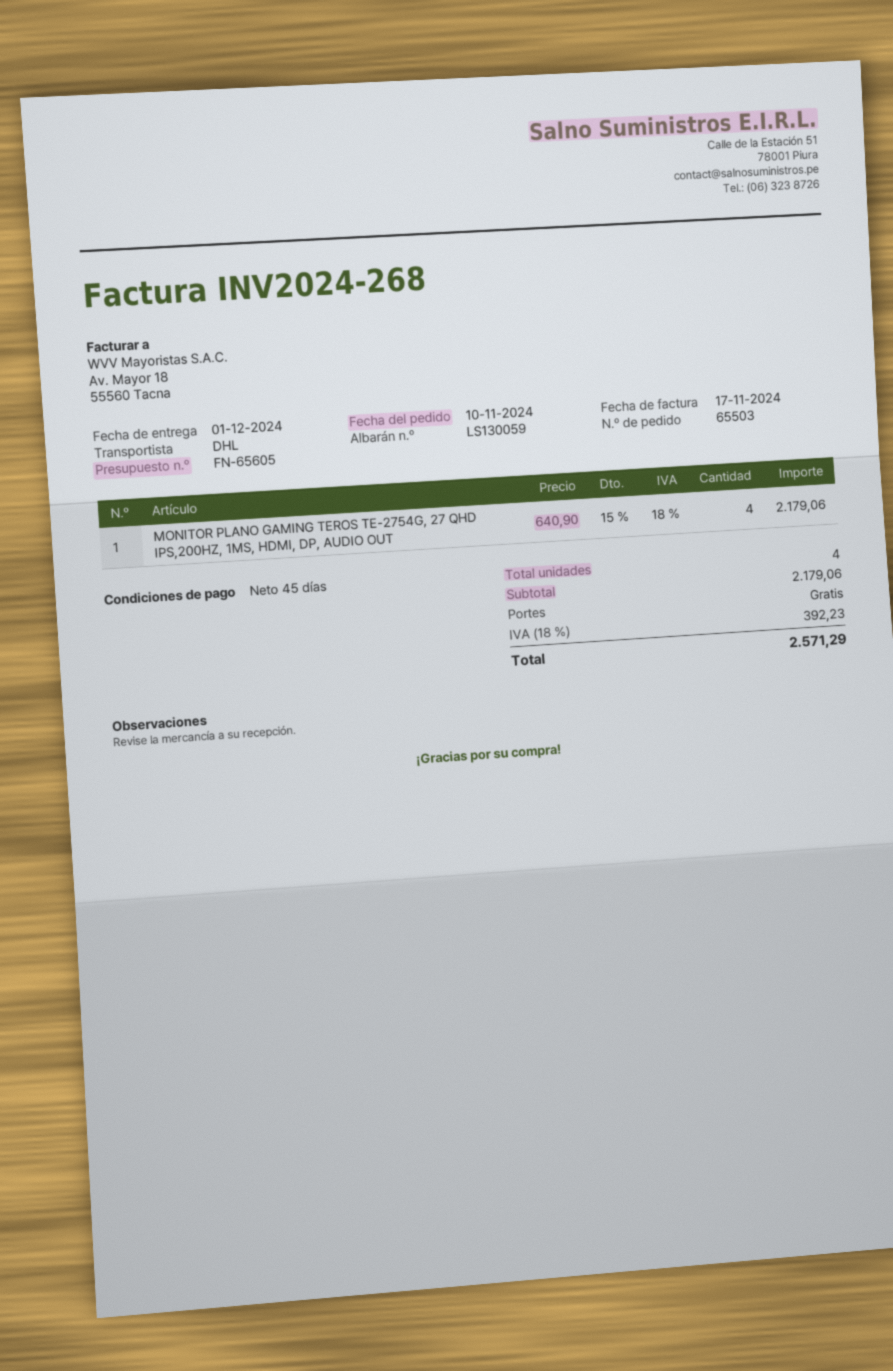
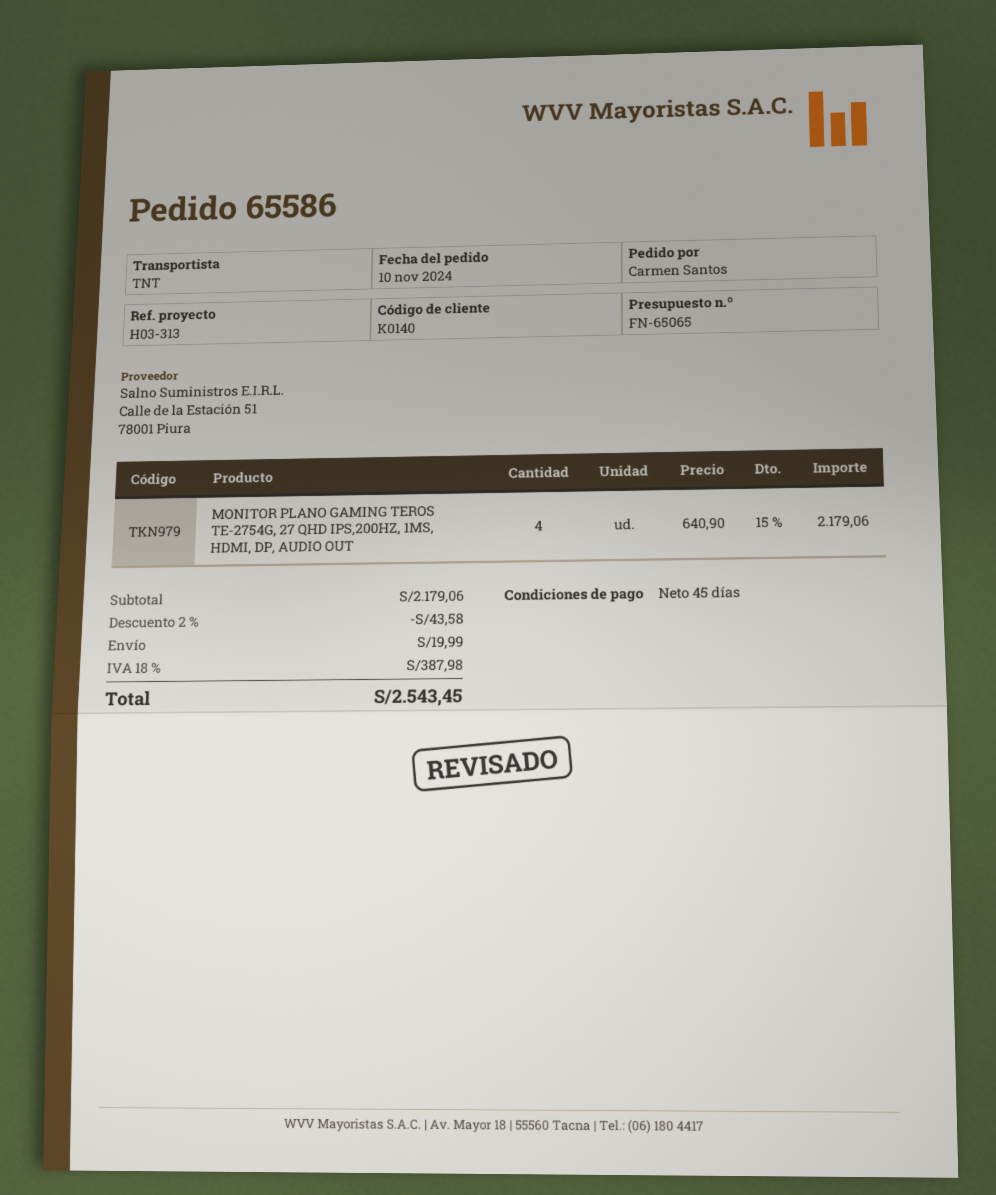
quote number: FN-65605 -> FN-65065
order number: 65503 -> 65586
shipping method: DHL -> TNT
discount: none -> 2% = 43.58
shipping: 0.00 -> 19.99
tax: 18% = 392.23 -> 18% = 387.98
total: 2571.29 -> 2543.45

